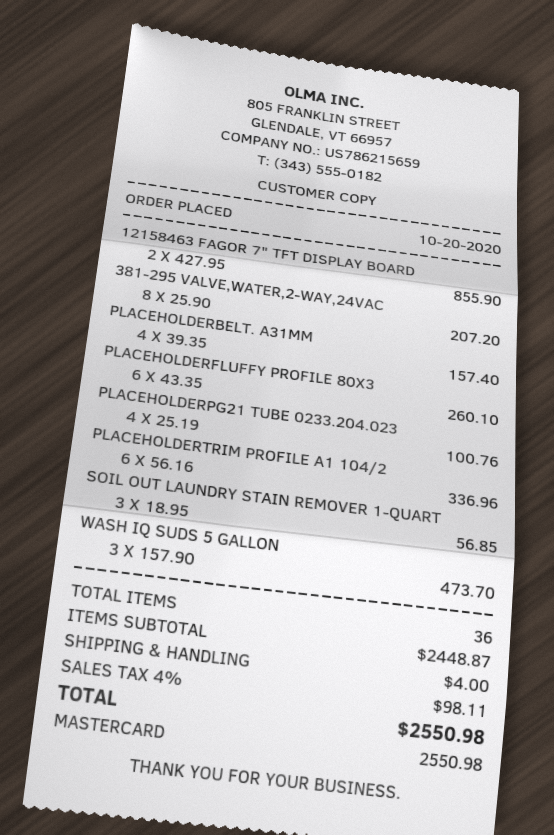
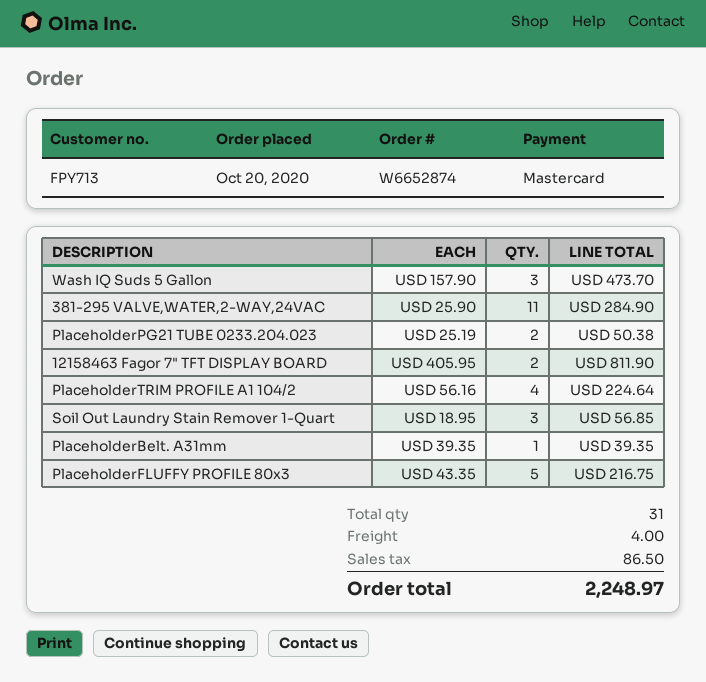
12158463 FAGOR 7" TFT DISPLAY BOARD: 2 x 427.95 = 855.90 -> 2 x 405.95 = 811.90
381-295 VALVE,WATER,2-WAY,24VAC: 8 x 25.90 = 207.20 -> 11 x 25.90 = 284.90
PLACEHOLDERBELT. A31MM: 4 x 39.35 = 157.40 -> 1 x 39.35 = 39.35
PLACEHOLDERFLUFFY PROFILE 80X3: 6 x 43.35 = 260.10 -> 5 x 43.35 = 216.75
PLACEHOLDERPG21 TUBE 0233.204.023: 4 x 25.19 = 100.76 -> 2 x 25.19 = 50.38
PLACEHOLDERTRIM PROFILE A1 104/2: 6 x 56.16 = 336.96 -> 4 x 56.16 = 224.64
total quantity: 36 -> 31
tax: 98.11 -> 86.50
total: 2550.98 -> 2248.97

